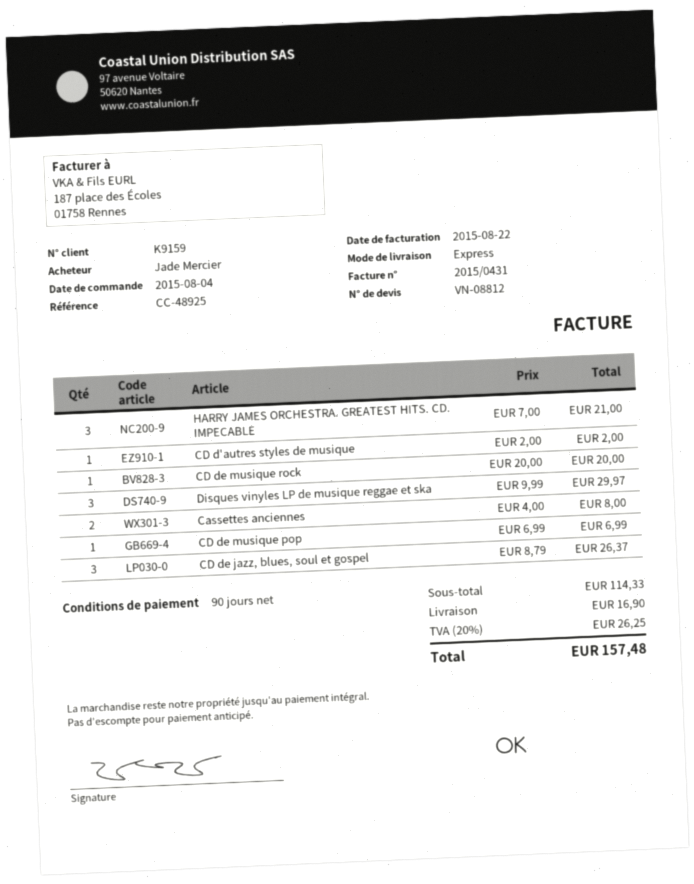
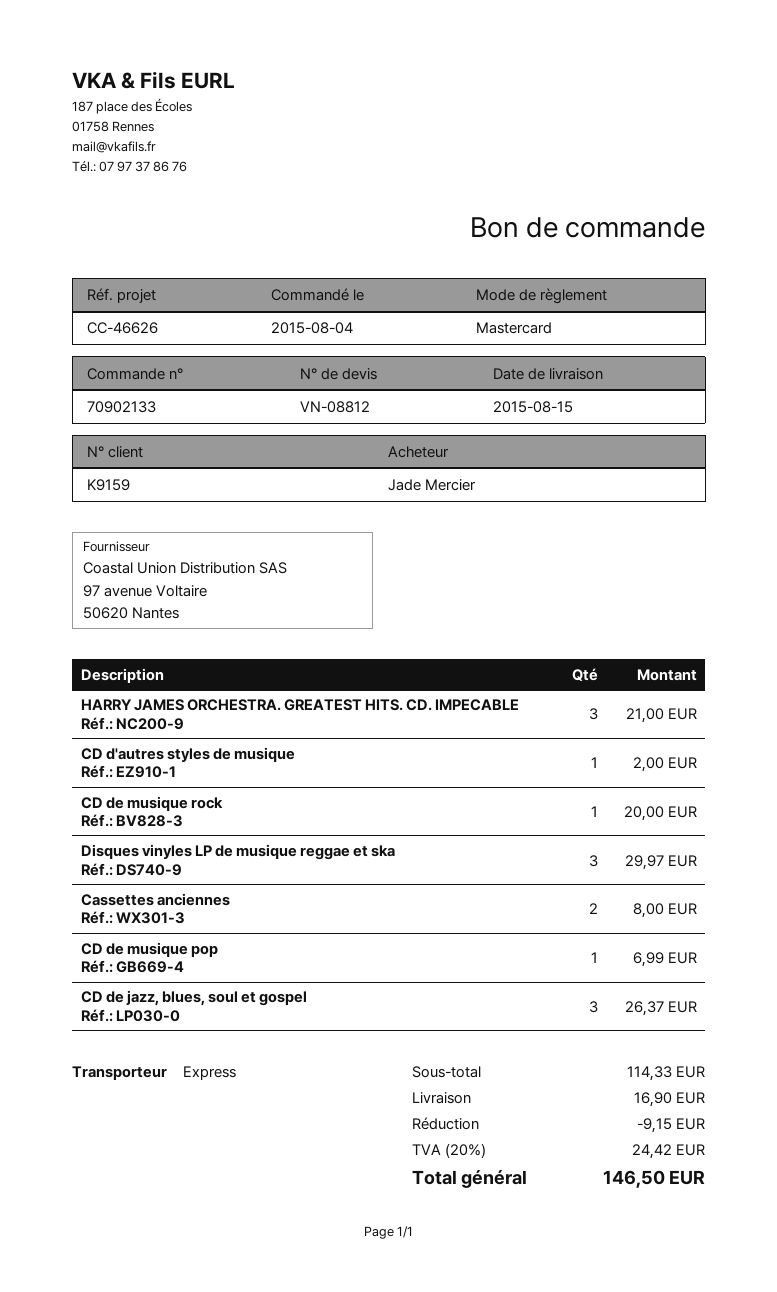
reference: CC-48925 -> CC-46626
discount: none -> 9.15
tax: 20% = 26.25 -> 20% = 24.42
total: 157.48 -> 146.50

